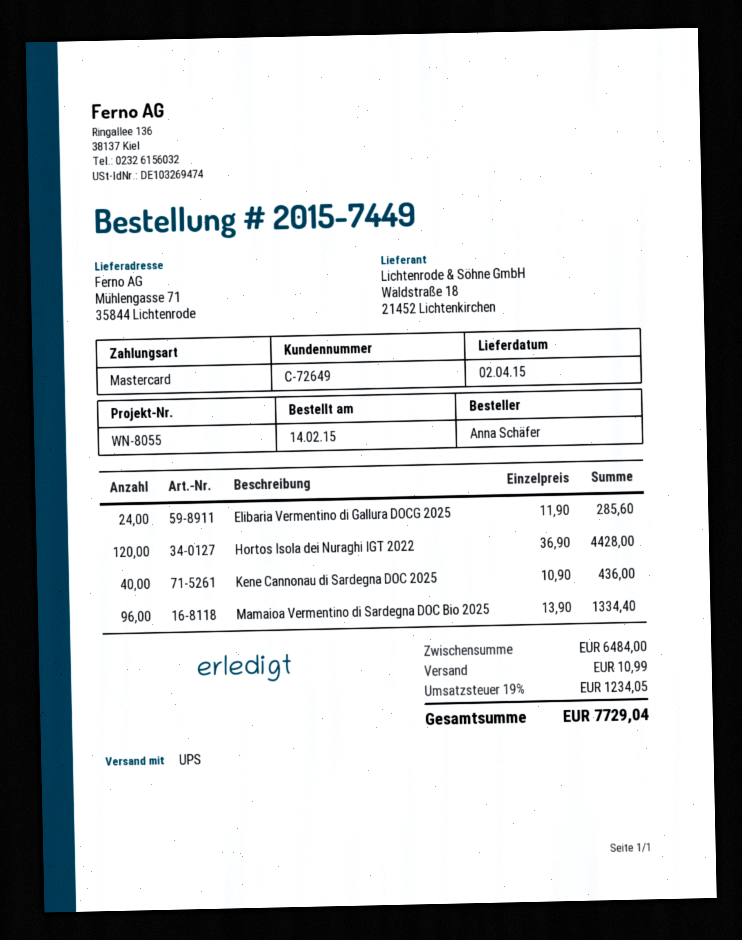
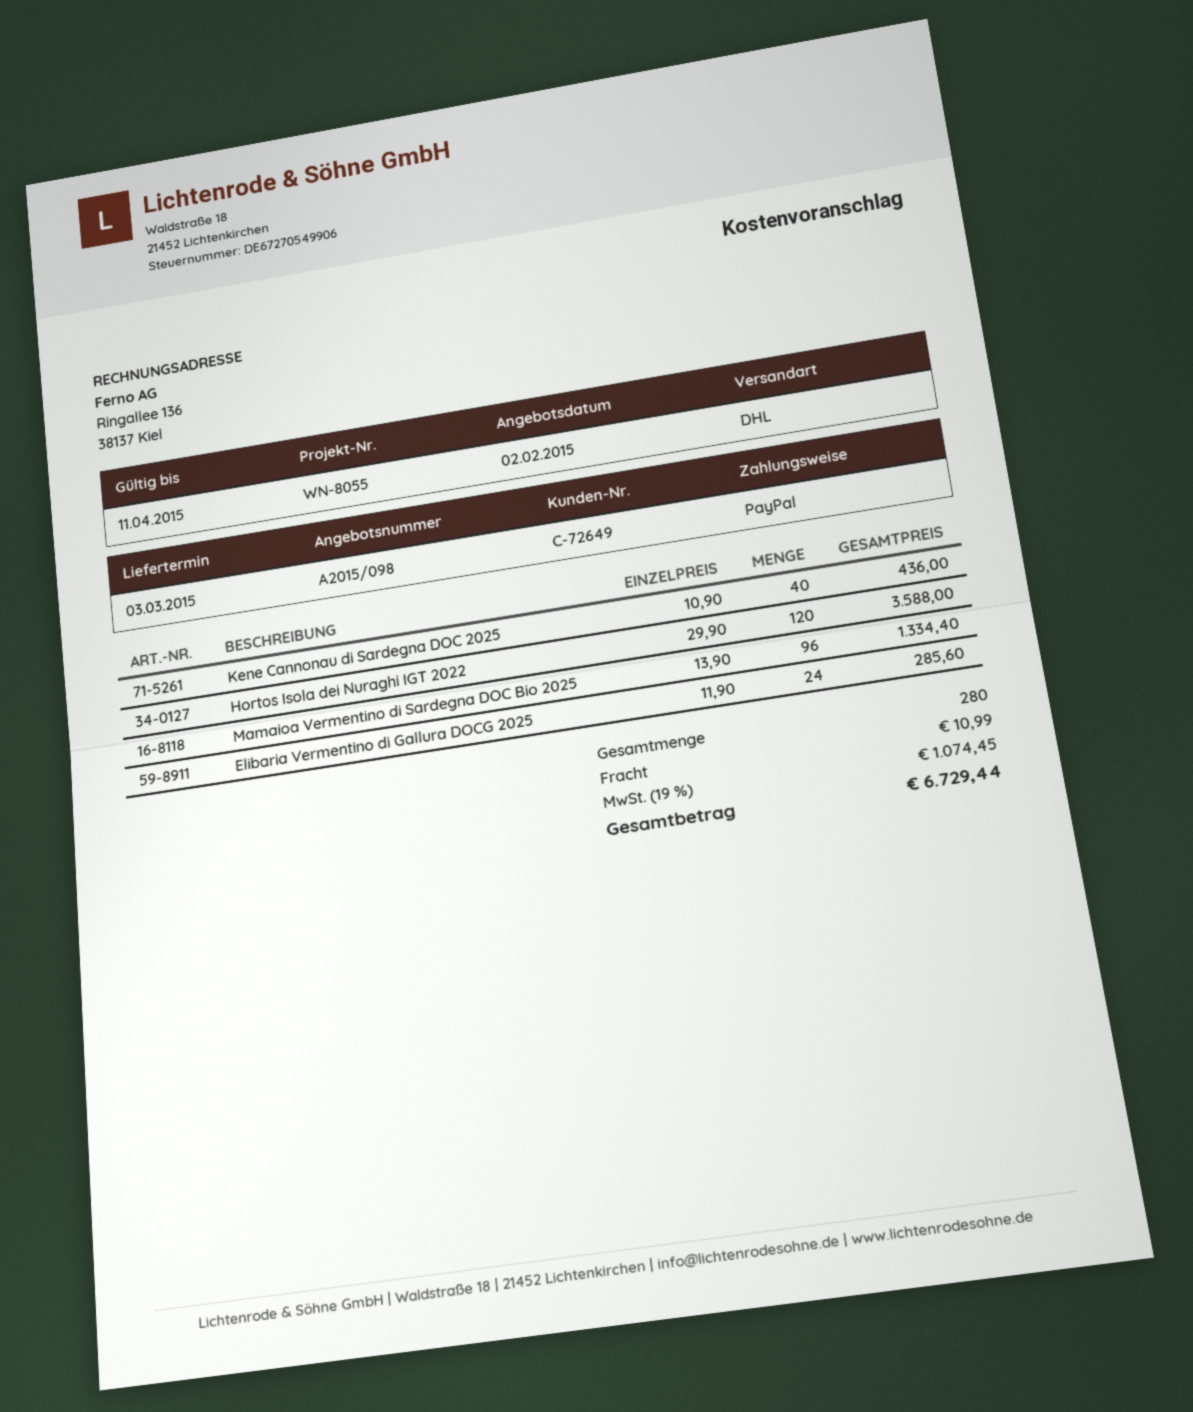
delivery date: 2015-04-02 -> 2015-03-03
payment method: Mastercard -> PayPal
shipping method: UPS -> DHL
Hortos Isola dei Nuraghi IGT 2022: 120 x 36.90 = 4428.00 -> 120 x 29.90 = 3588.00
tax: 19% = 1234.05 -> 19% = 1074.45
total: 7729.04 -> 6729.44

